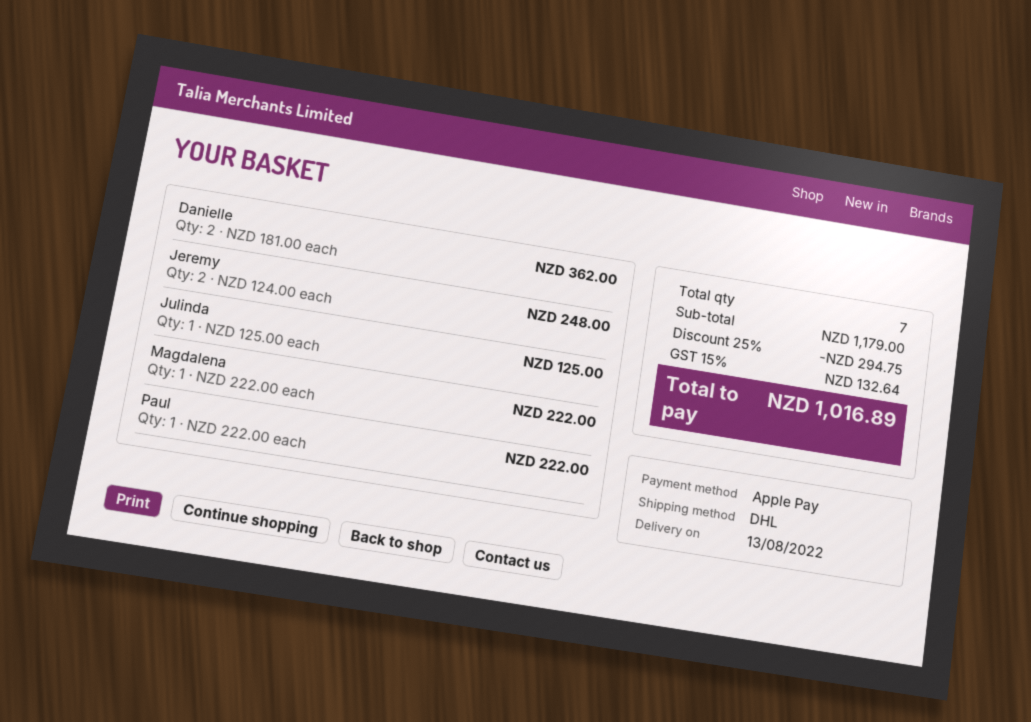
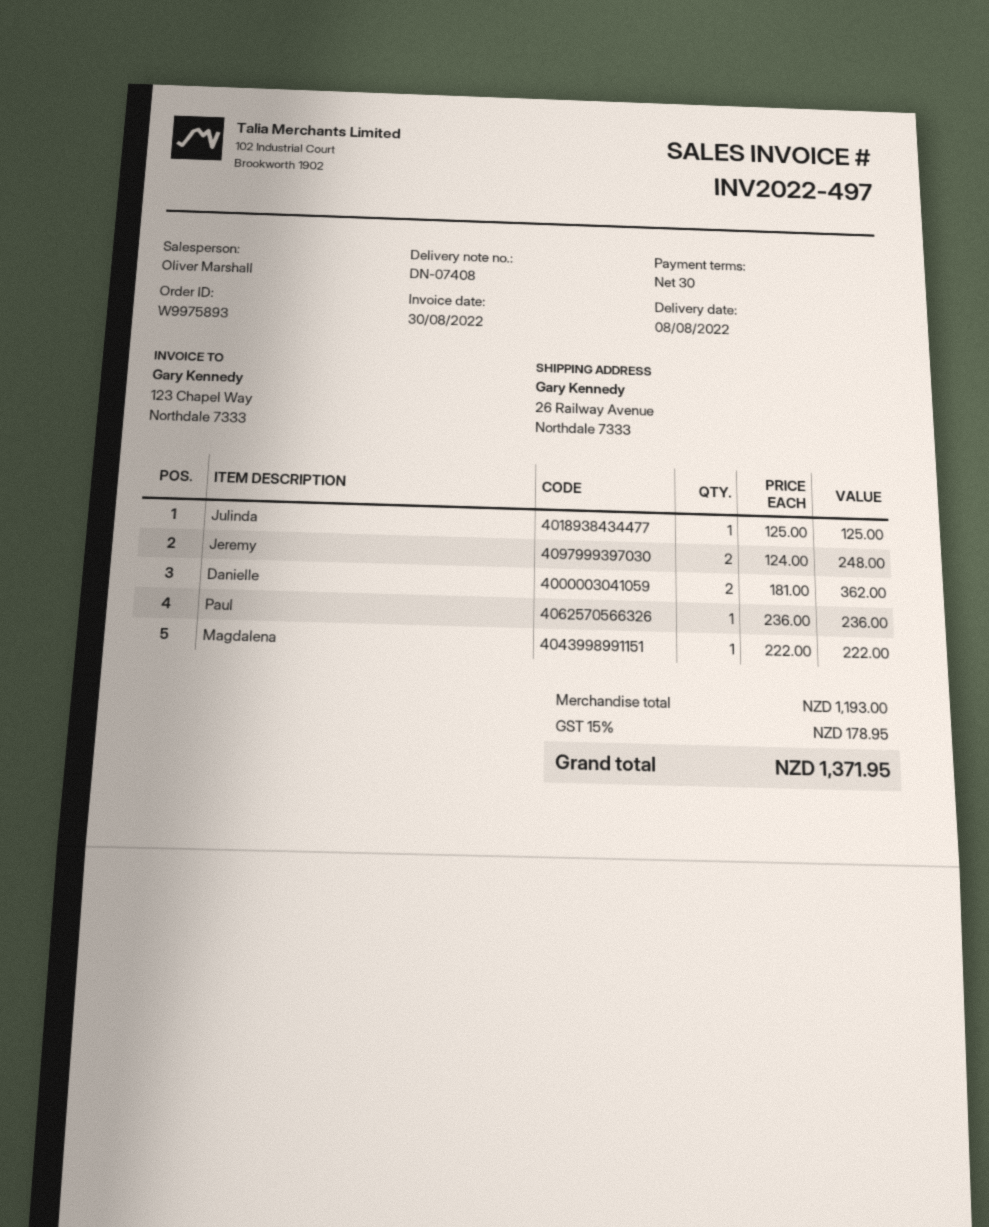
delivery date: 2022-08-13 -> 2022-08-08
Paul: 1 x 222.00 = 222.00 -> 1 x 236.00 = 236.00
subtotal: 1179.00 -> 1193.00
discount: 25% = 294.75 -> none
tax: 15% = 132.64 -> 15% = 178.95
total: 1016.89 -> 1371.95

